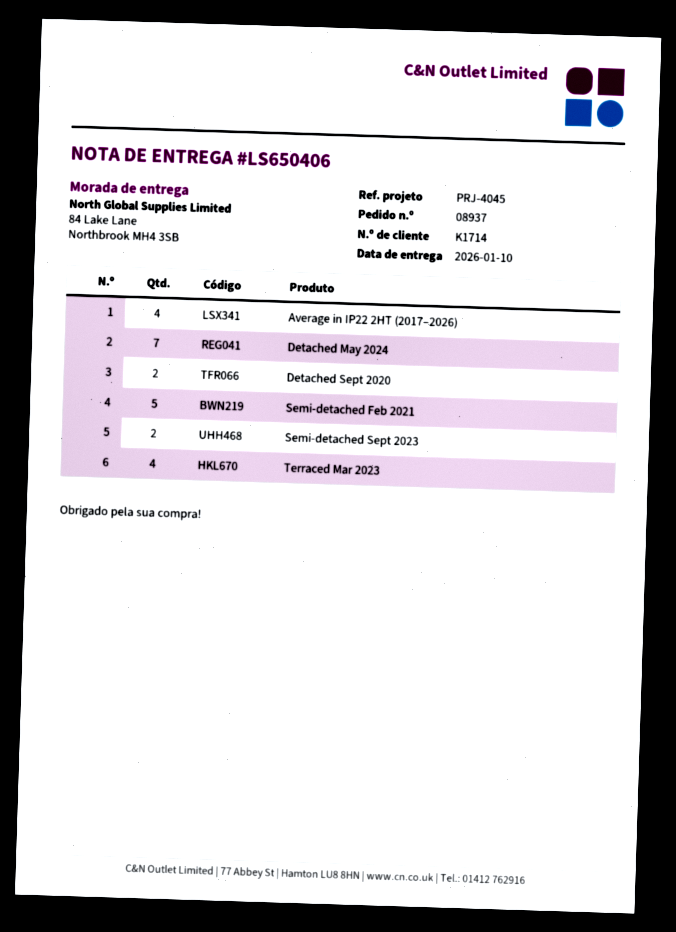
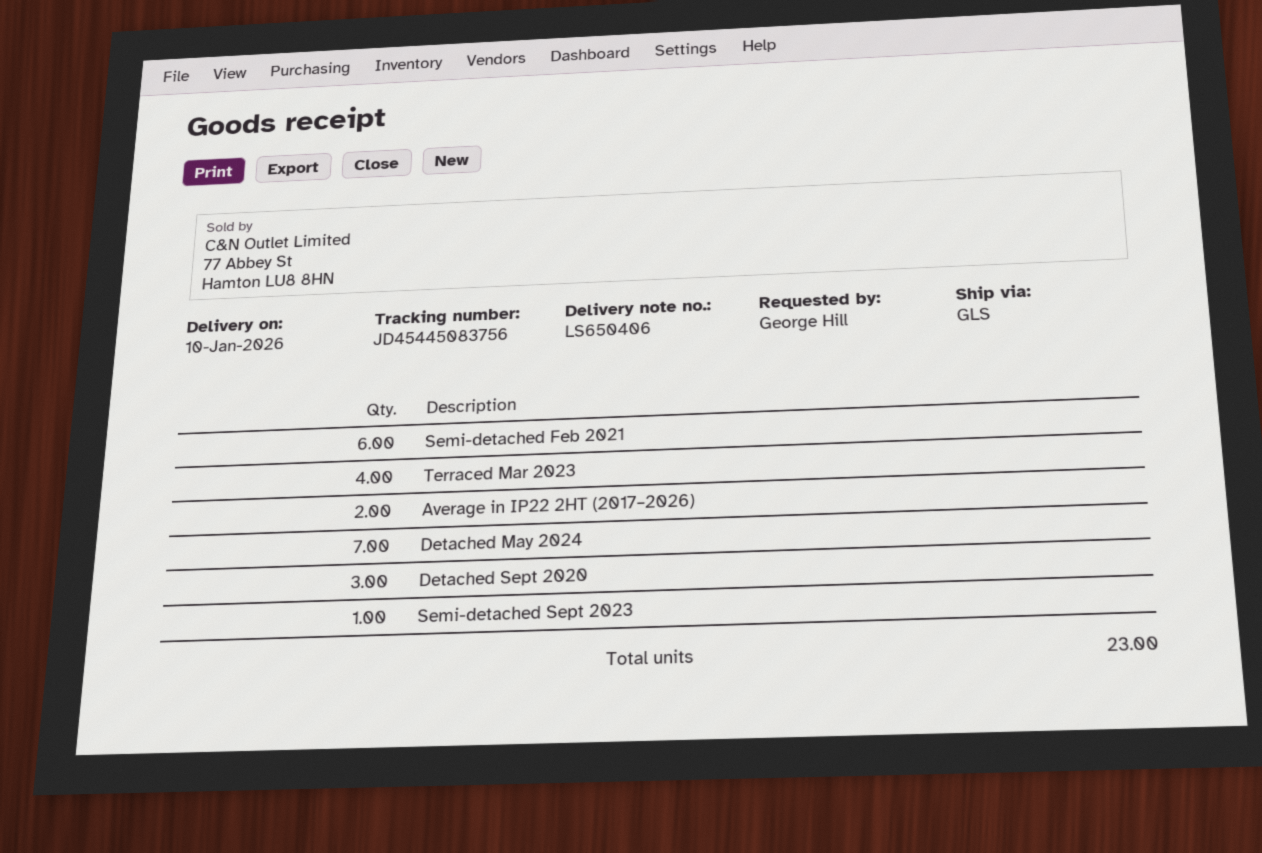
Average in IP22 2HT (2017–2026): 4 -> 2
Detached Sept 2020: 2 -> 3
Semi-detached Feb 2021: 5 -> 6
Semi-detached Sept 2023: 2 -> 1

